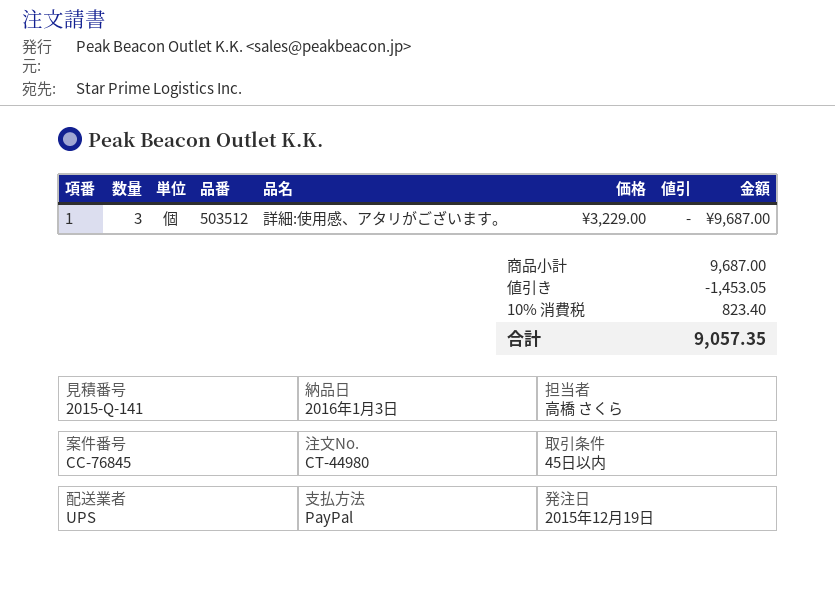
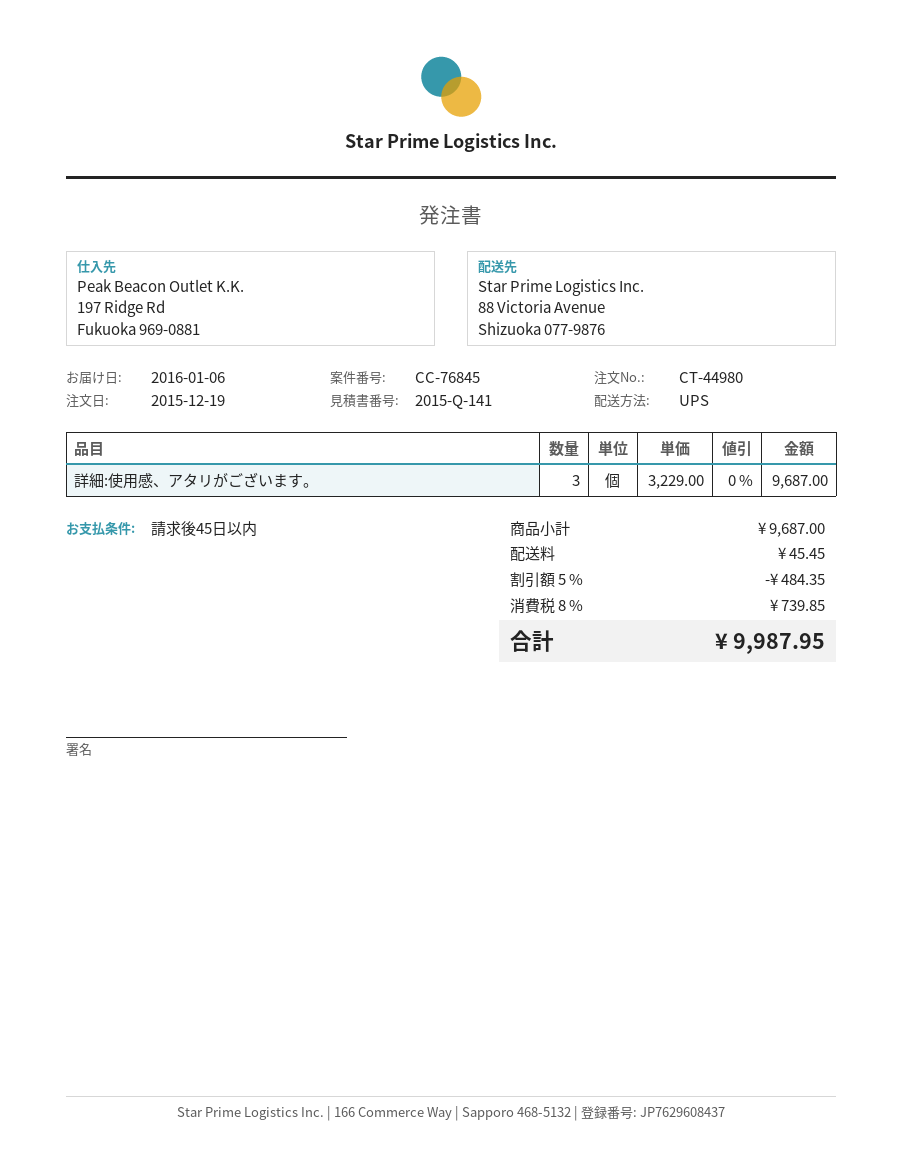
delivery date: 2016-01-03 -> 2016-01-06
discount: 1453.05 -> 484.35
shipping: none -> 45.45
tax: 10% = 823.40 -> 8% = 739.85
total: 9057.35 -> 9987.95

